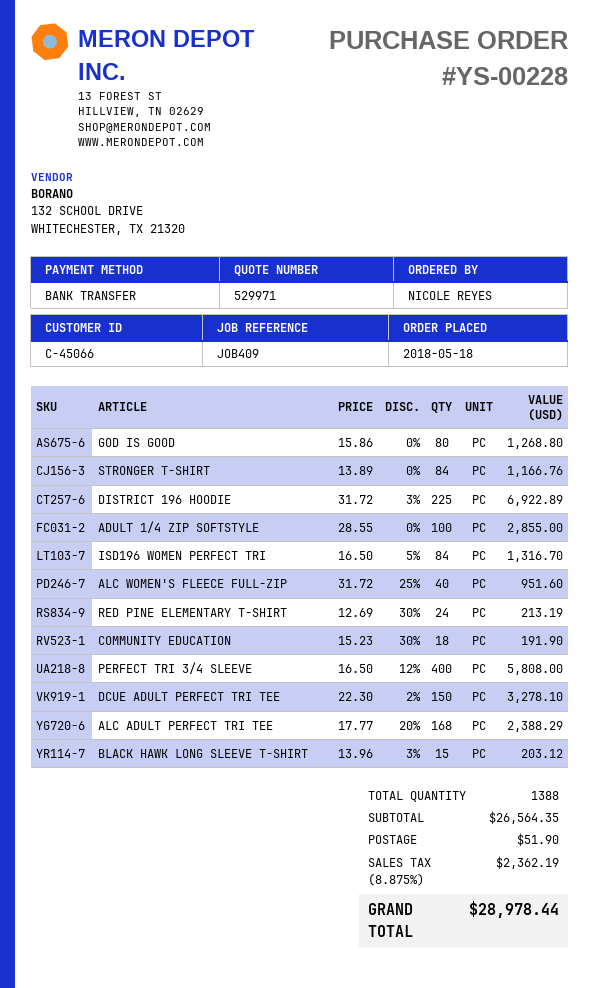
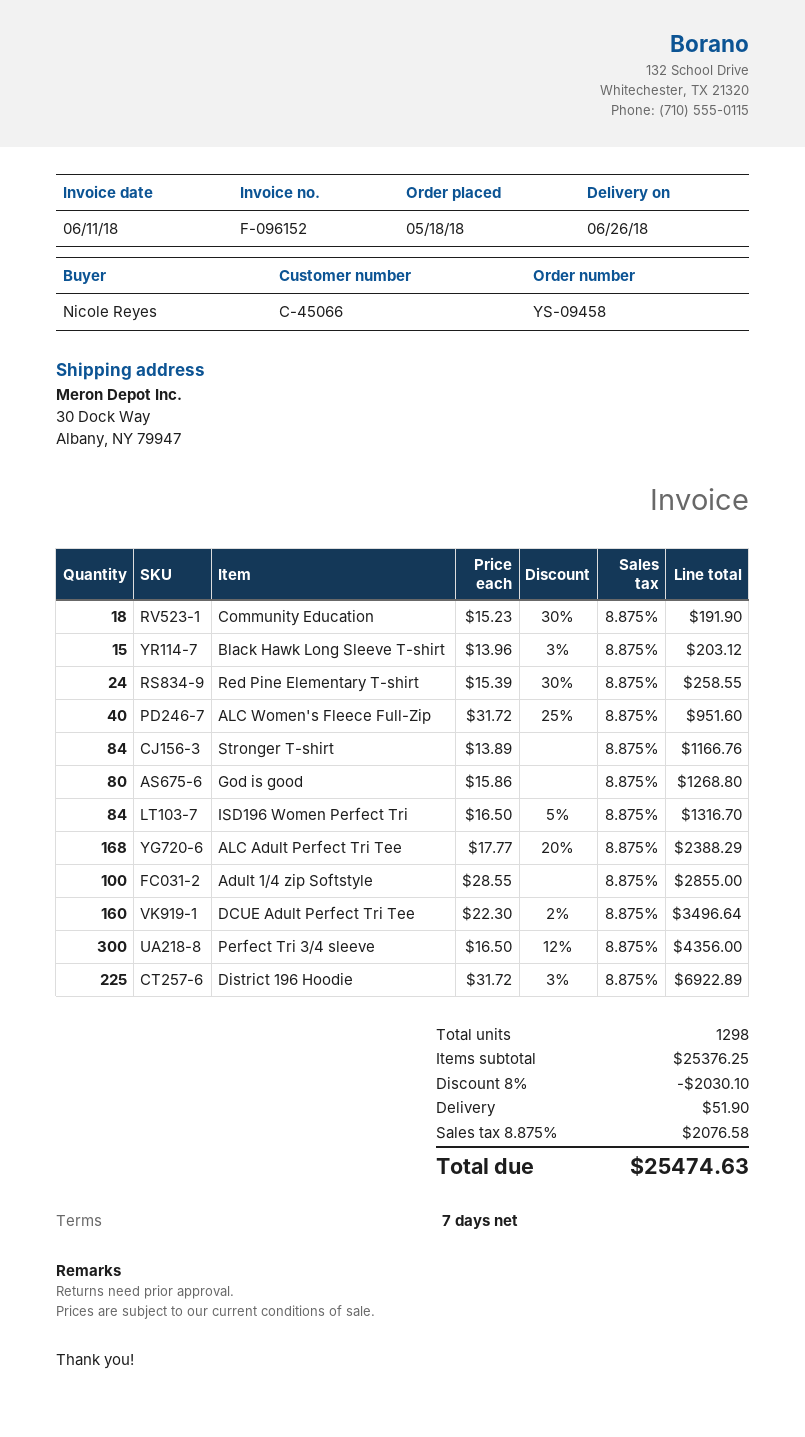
order number: YS-00228 -> YS-09458
RED PINE ELEMENTARY T-SHIRT: 24 x 12.69 - 30% = 213.19 -> 24 x 15.39 - 30% = 258.55
PERFECT TRI 3/4 SLEEVE: 400 x 16.50 - 12% = 5808.00 -> 300 x 16.50 - 12% = 4356.00
DCUE ADULT PERFECT TRI TEE: 150 x 22.30 - 2% = 3278.10 -> 160 x 22.30 - 2% = 3496.64
total quantity: 1388 -> 1298
subtotal: 26564.35 -> 25376.25
discount: none -> 8% = 2030.10
tax: 8.875% = 2362.19 -> 8.875% = 2076.58
total: 28978.44 -> 25474.63

